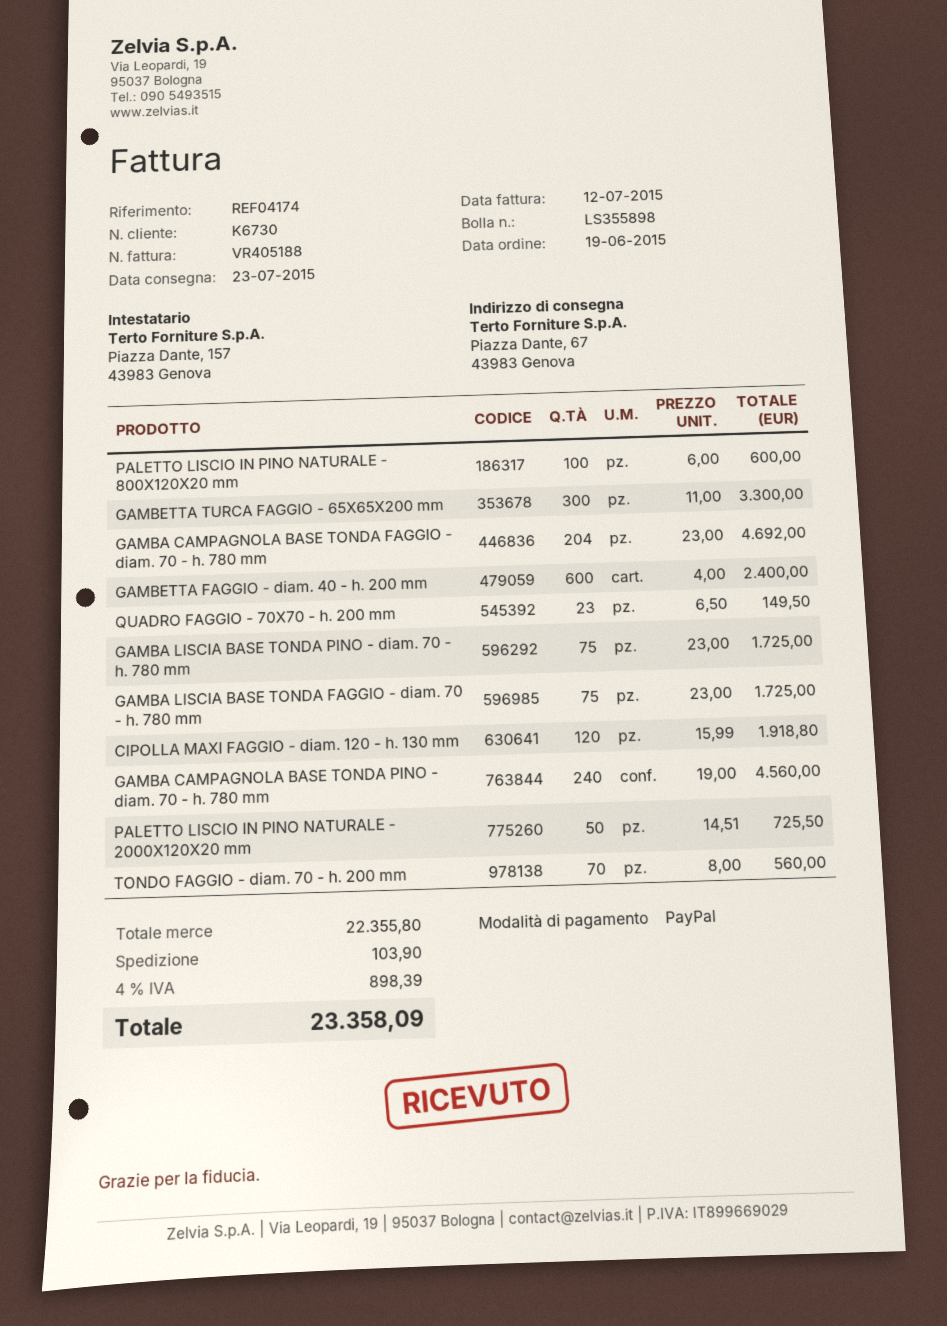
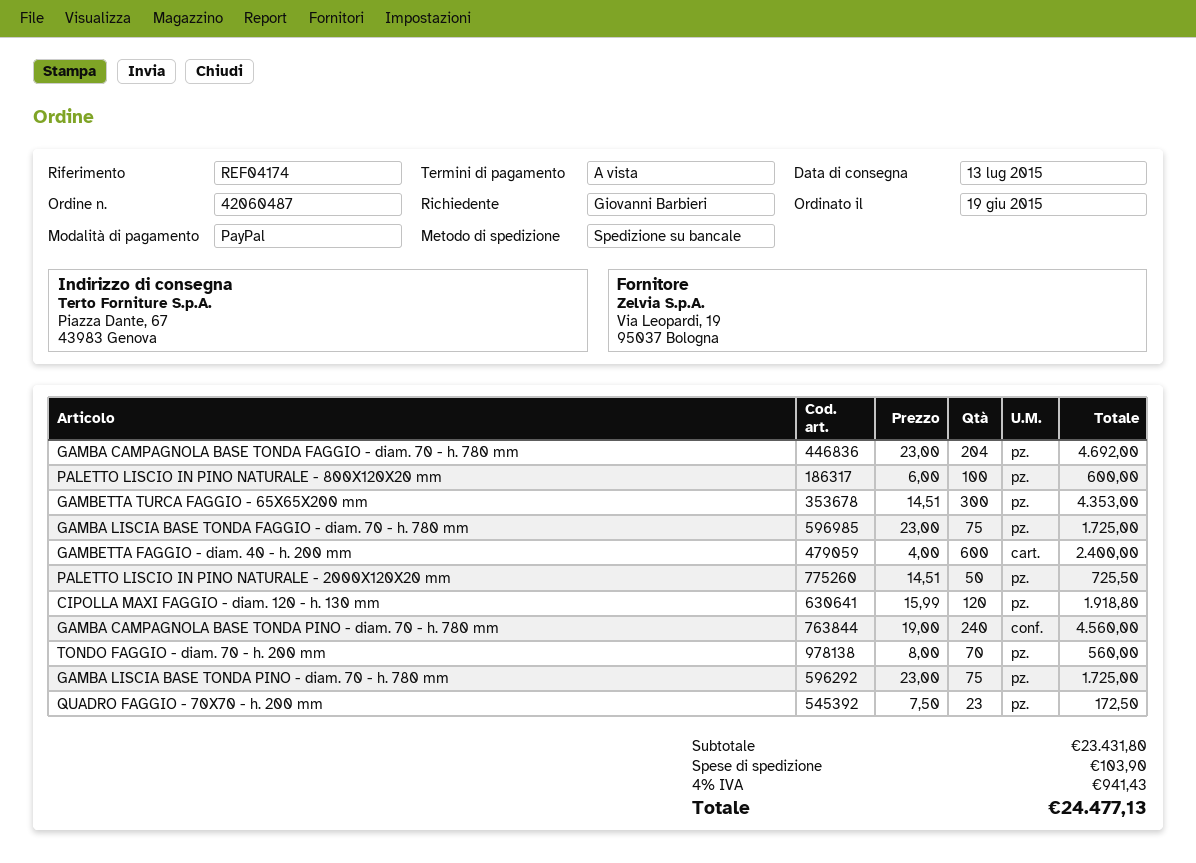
delivery date: 2015-07-23 -> 2015-07-13
GAMBETTA TURCA FAGGIO - 65X65X200 mm: 300 x 11.00 = 3300.00 -> 300 x 14.51 = 4353.00
QUADRO FAGGIO - 70X70 - h. 200 mm: 23 x 6.50 = 149.50 -> 23 x 7.50 = 172.50
subtotal: 22355.80 -> 23431.80
tax: 4% = 898.39 -> 4% = 941.43
total: 23358.09 -> 24477.13

